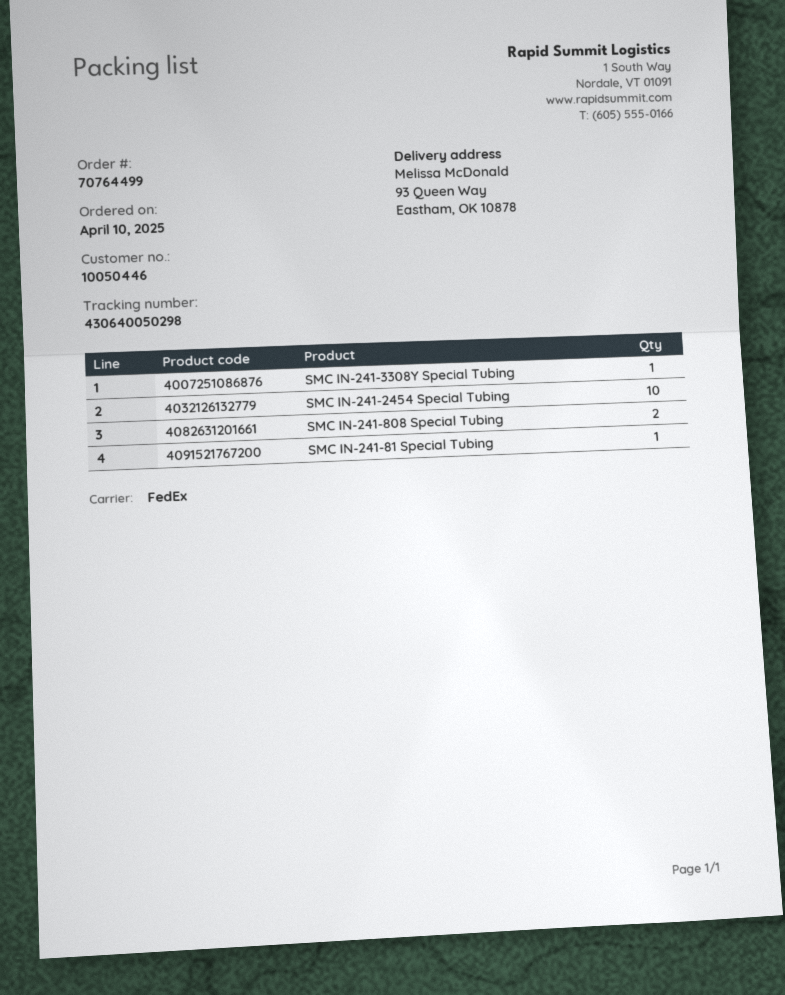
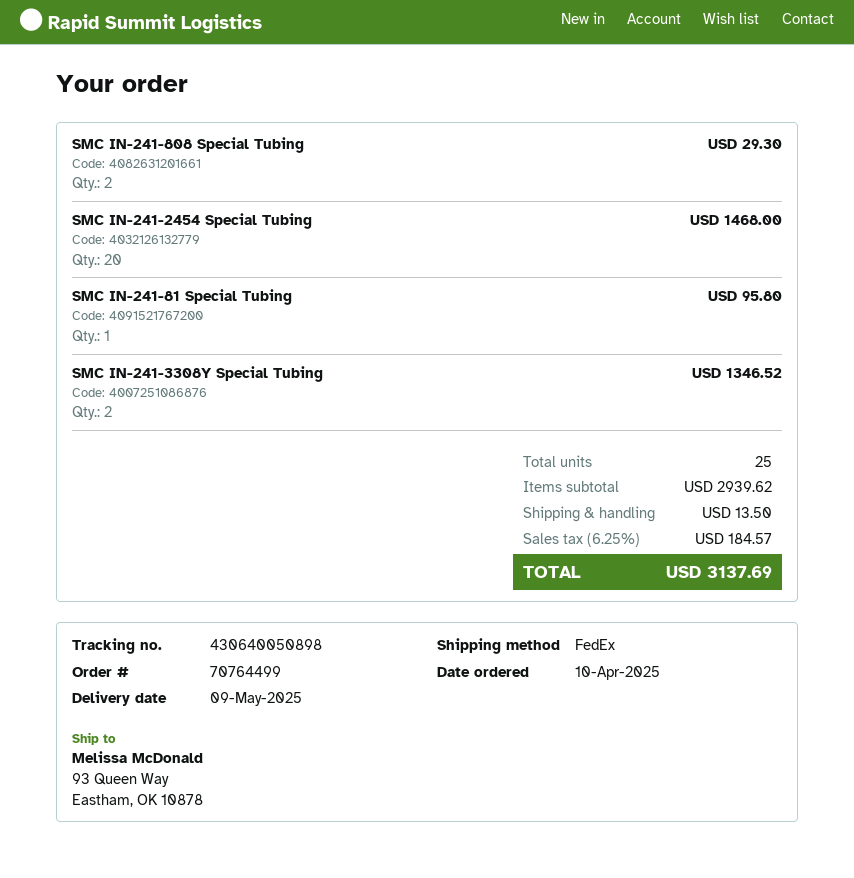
tracking number: 430640050298 -> 430640050898
SMC IN-241-3308Y Special Tubing: 1 -> 2
SMC IN-241-2454 Special Tubing: 10 -> 20

